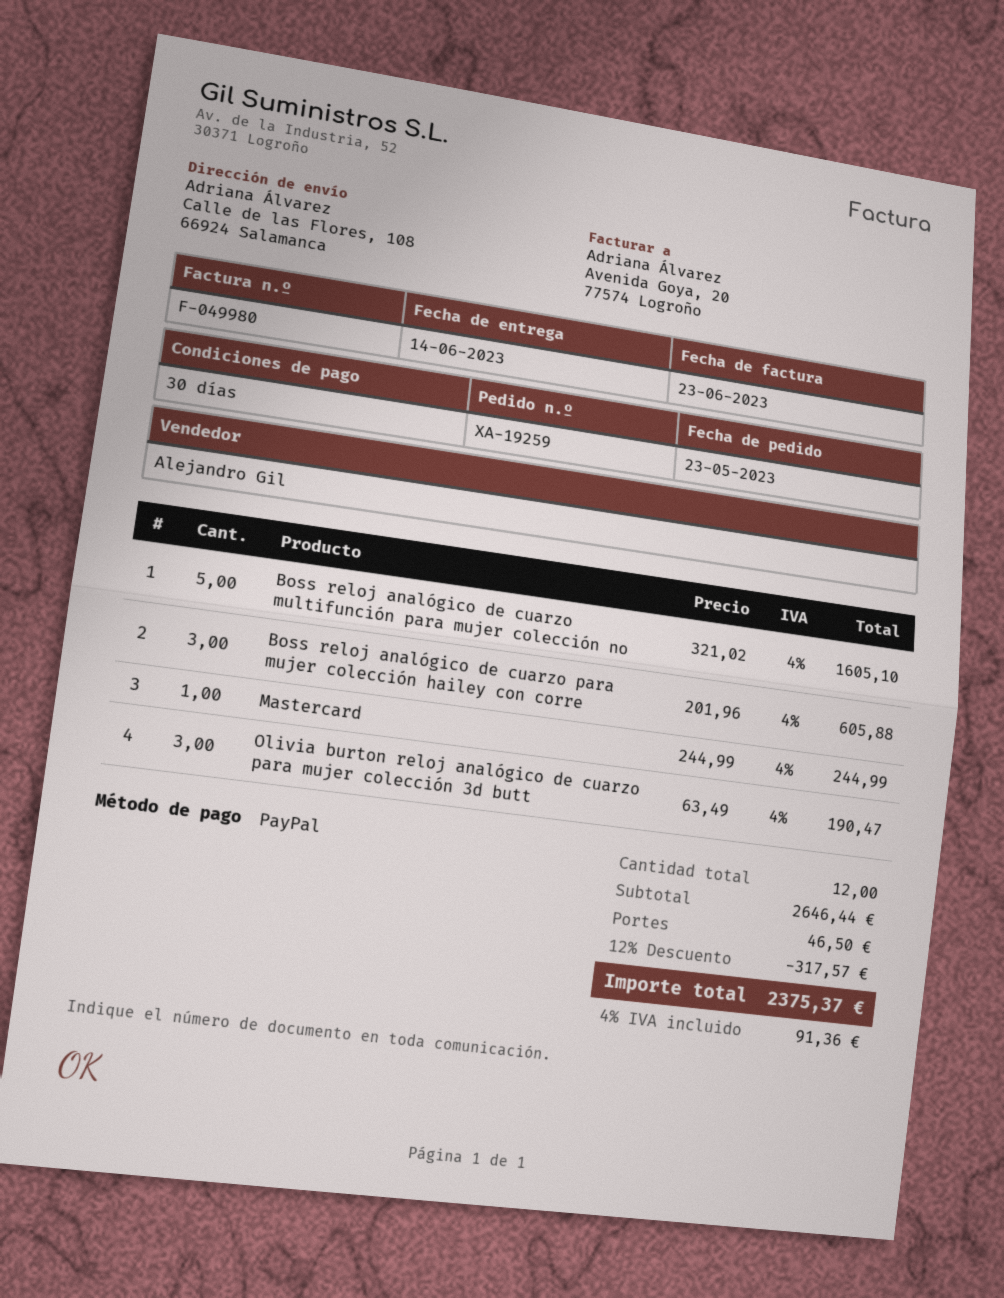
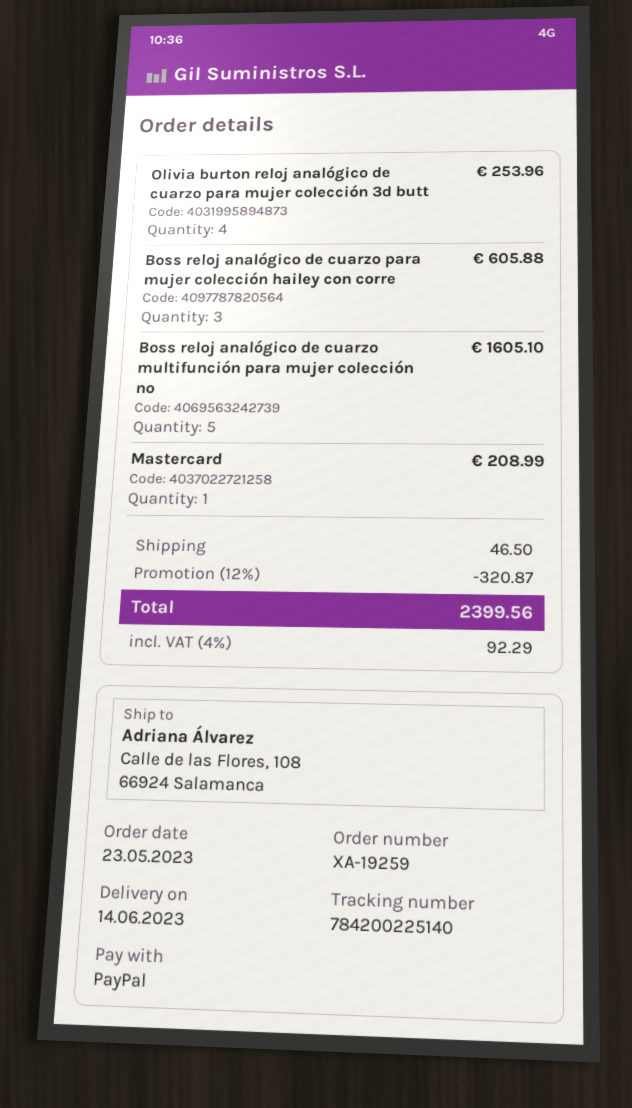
Mastercard: 1 for 244.99 -> 1 for 208.99
Olivia burton reloj analógico de cuarzo para mujer colección 3d butt: 3 for 190.47 -> 4 for 253.96
discount: 12% = 317.57 -> 12% = 320.87
tax: 4% = 91.36 -> 4% = 92.29
total: 2375.37 -> 2399.56

